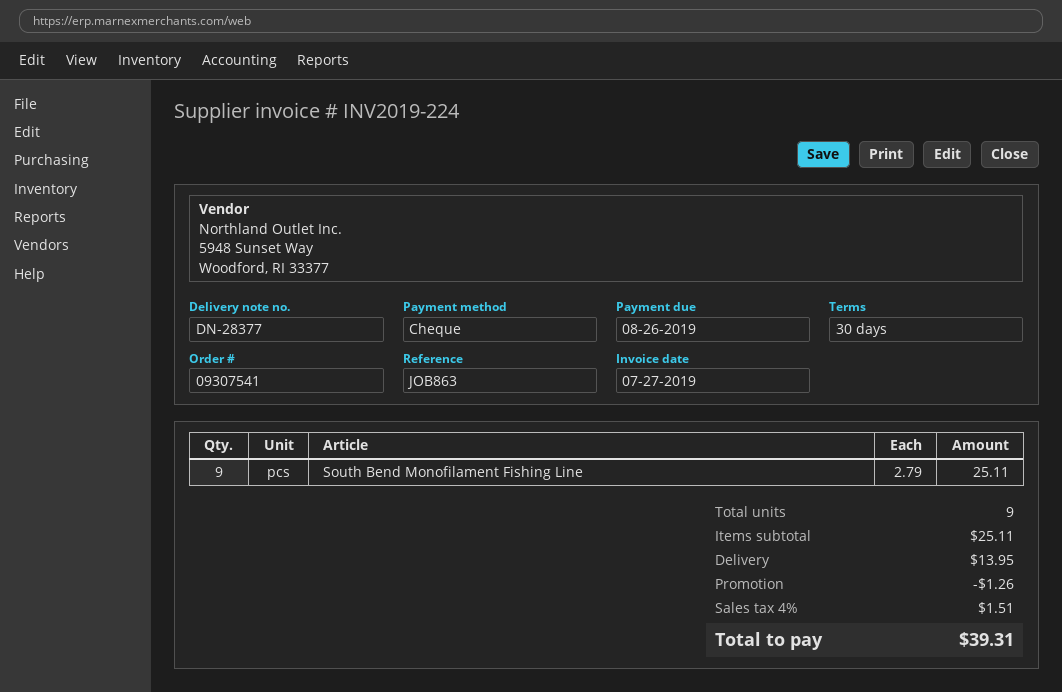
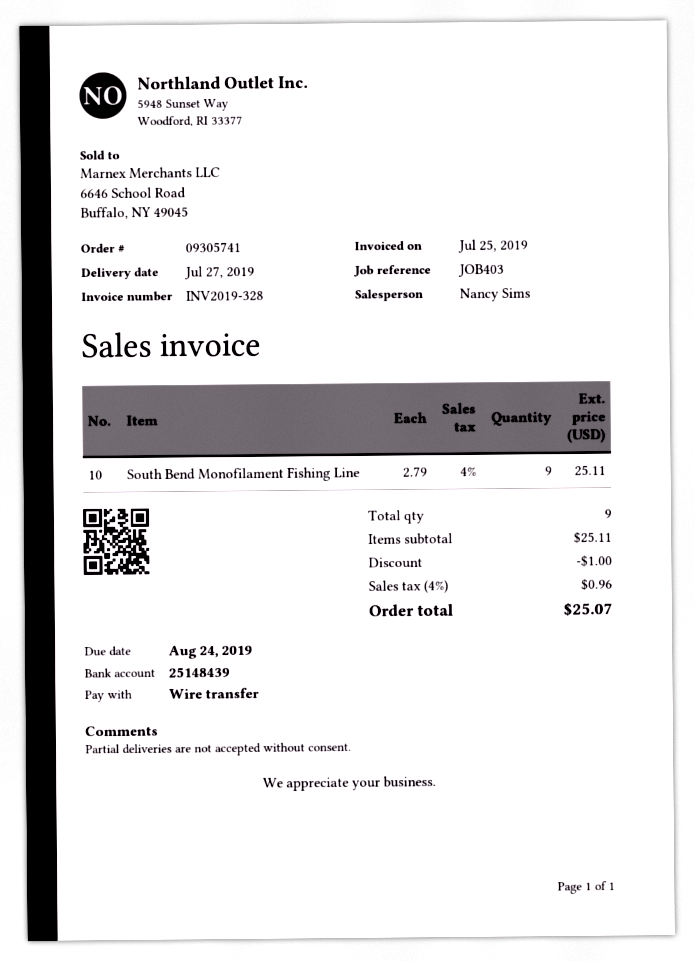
order number: 09307541 -> 09305741
invoice number: INV2019-224 -> INV2019-328
invoice date: 2019-07-27 -> 2019-07-25
due date: 2019-08-26 -> 2019-08-24
reference: JOB863 -> JOB403
payment method: cheque -> bank transfer
discount: 1.26 -> 1.00
shipping: 13.95 -> none
tax: 4% = 1.51 -> 4% = 0.96
total: 39.31 -> 25.07

